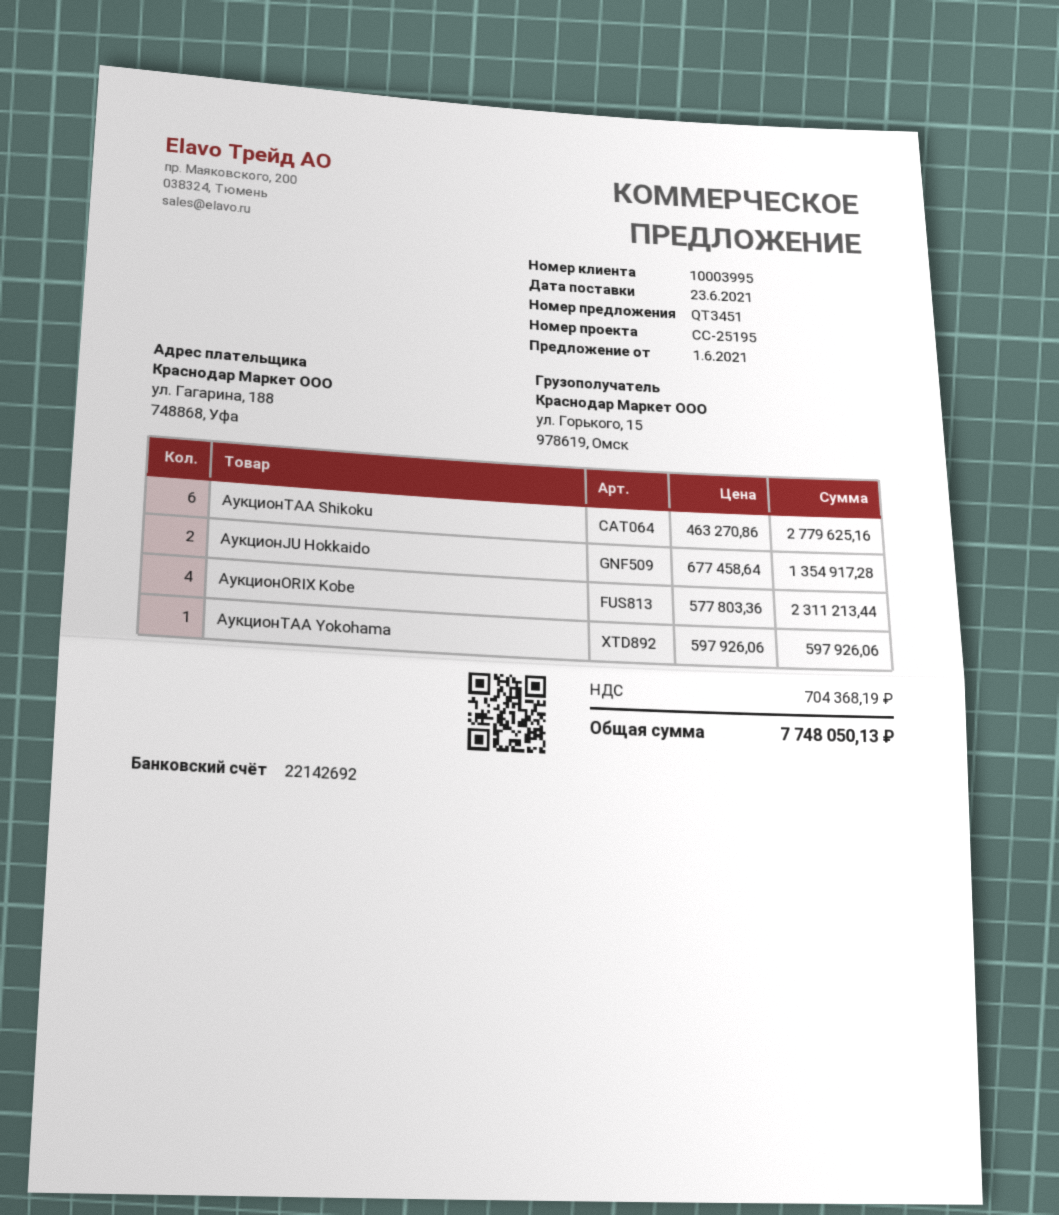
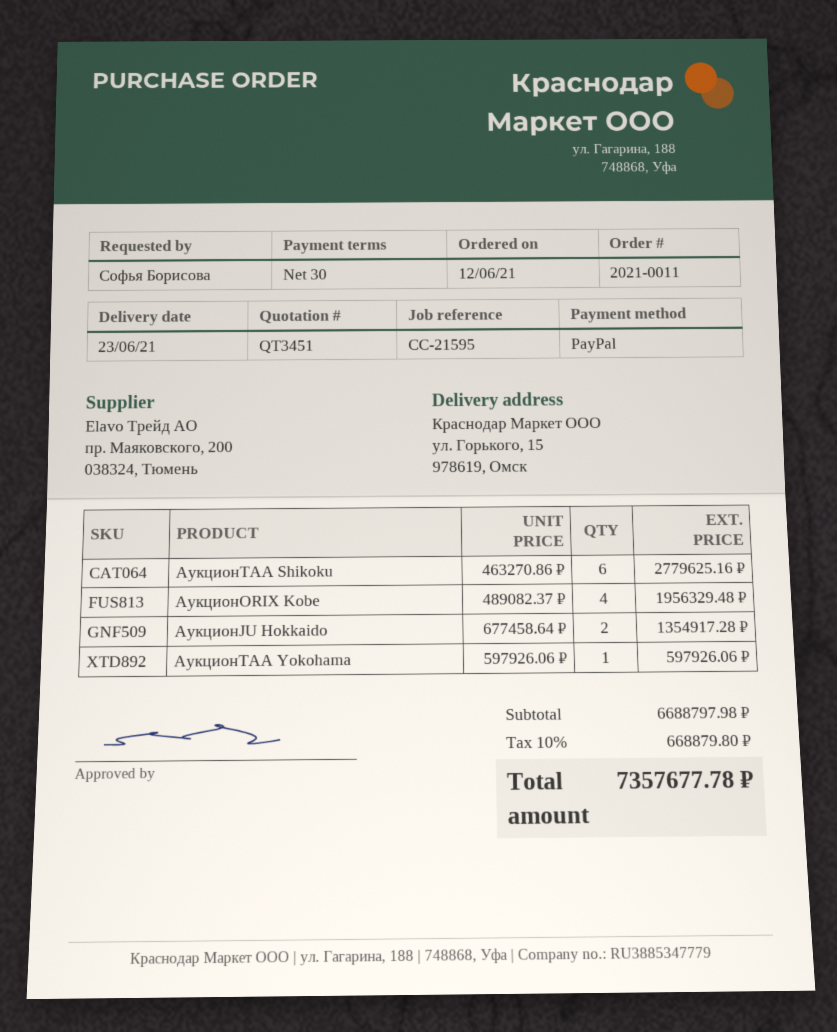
reference: CC-25195 -> CC-21595
АукционORIX Kobe: 4 x 577803.36 = 2311213.44 -> 4 x 489082.37 = 1956329.48
tax: 704368.19 -> 668879.80
total: 7748050.13 -> 7357677.78

